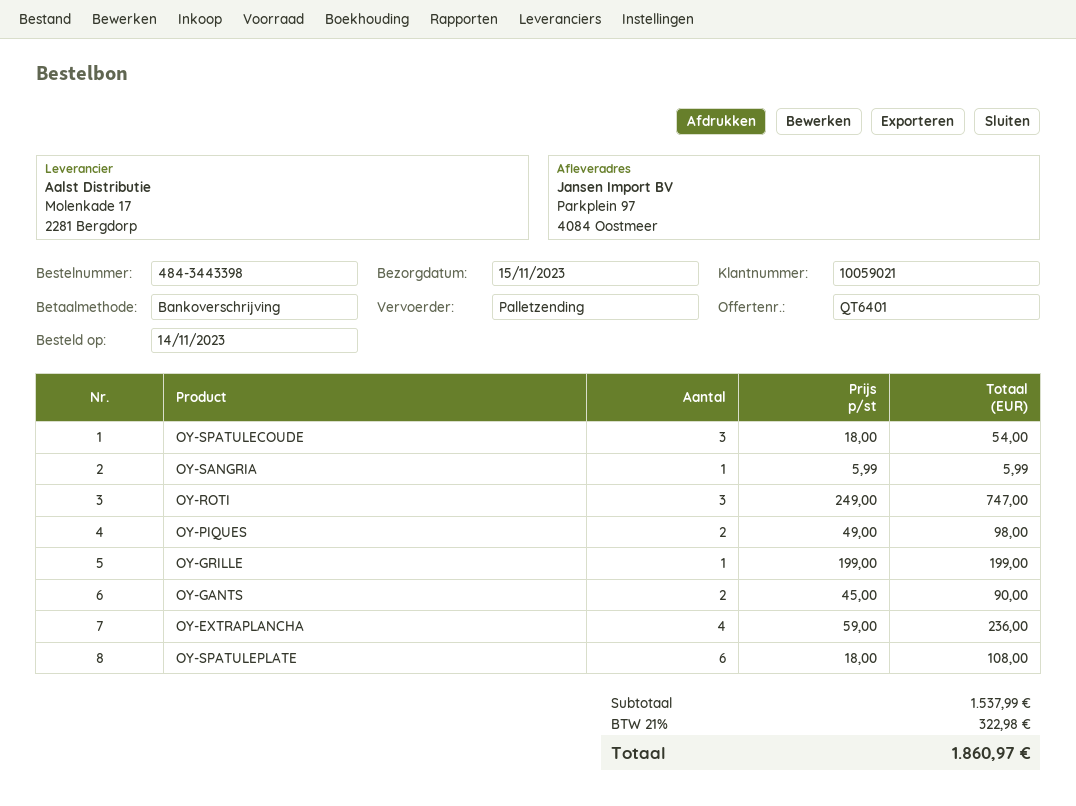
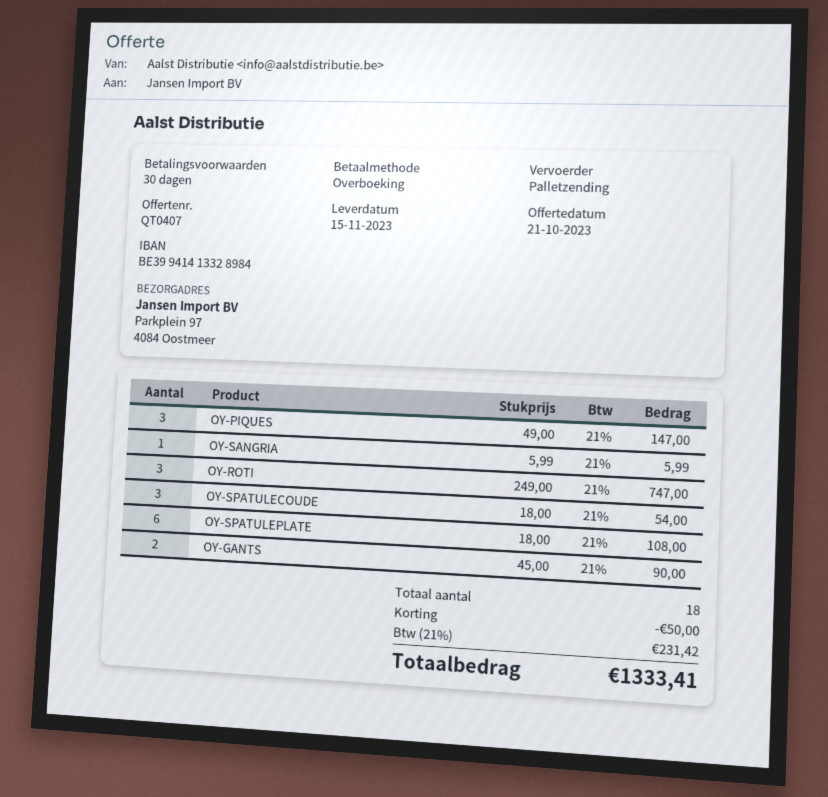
quote number: QT6401 -> QT0407
OY-PIQUES: 2 x 49.00 = 98.00 -> 3 x 49.00 = 147.00
OY-GRILLE: 1 x 199.00 = 199.00 -> none
OY-EXTRAPLANCHA: 4 x 59.00 = 236.00 -> none
discount: none -> 50.00
tax: 21% = 322.98 -> 21% = 231.42
total: 1860.97 -> 1333.41

